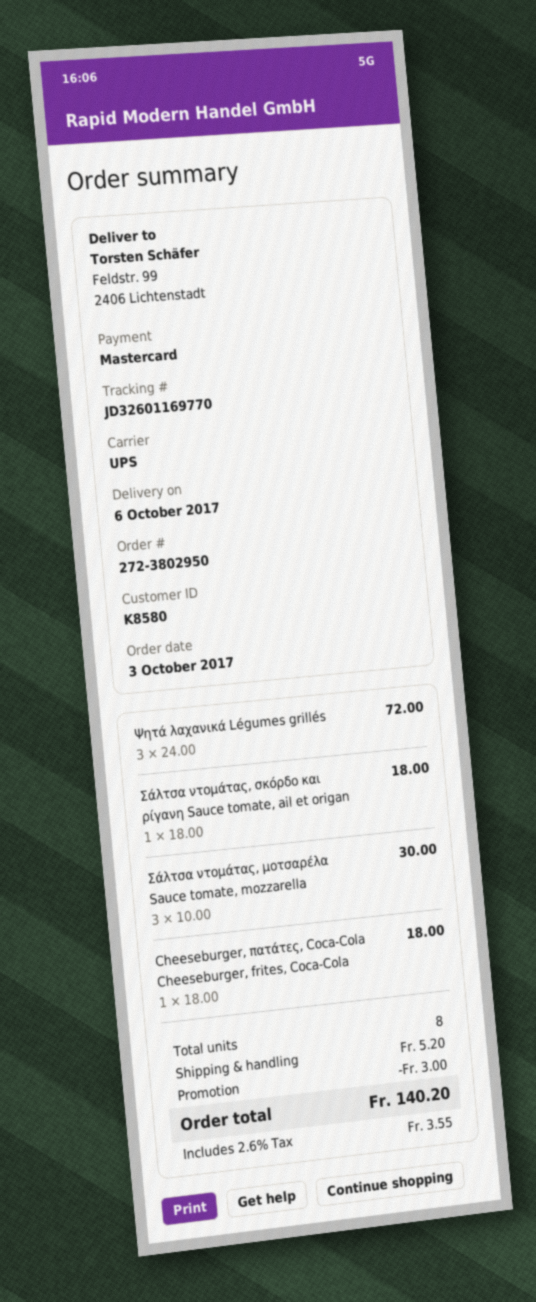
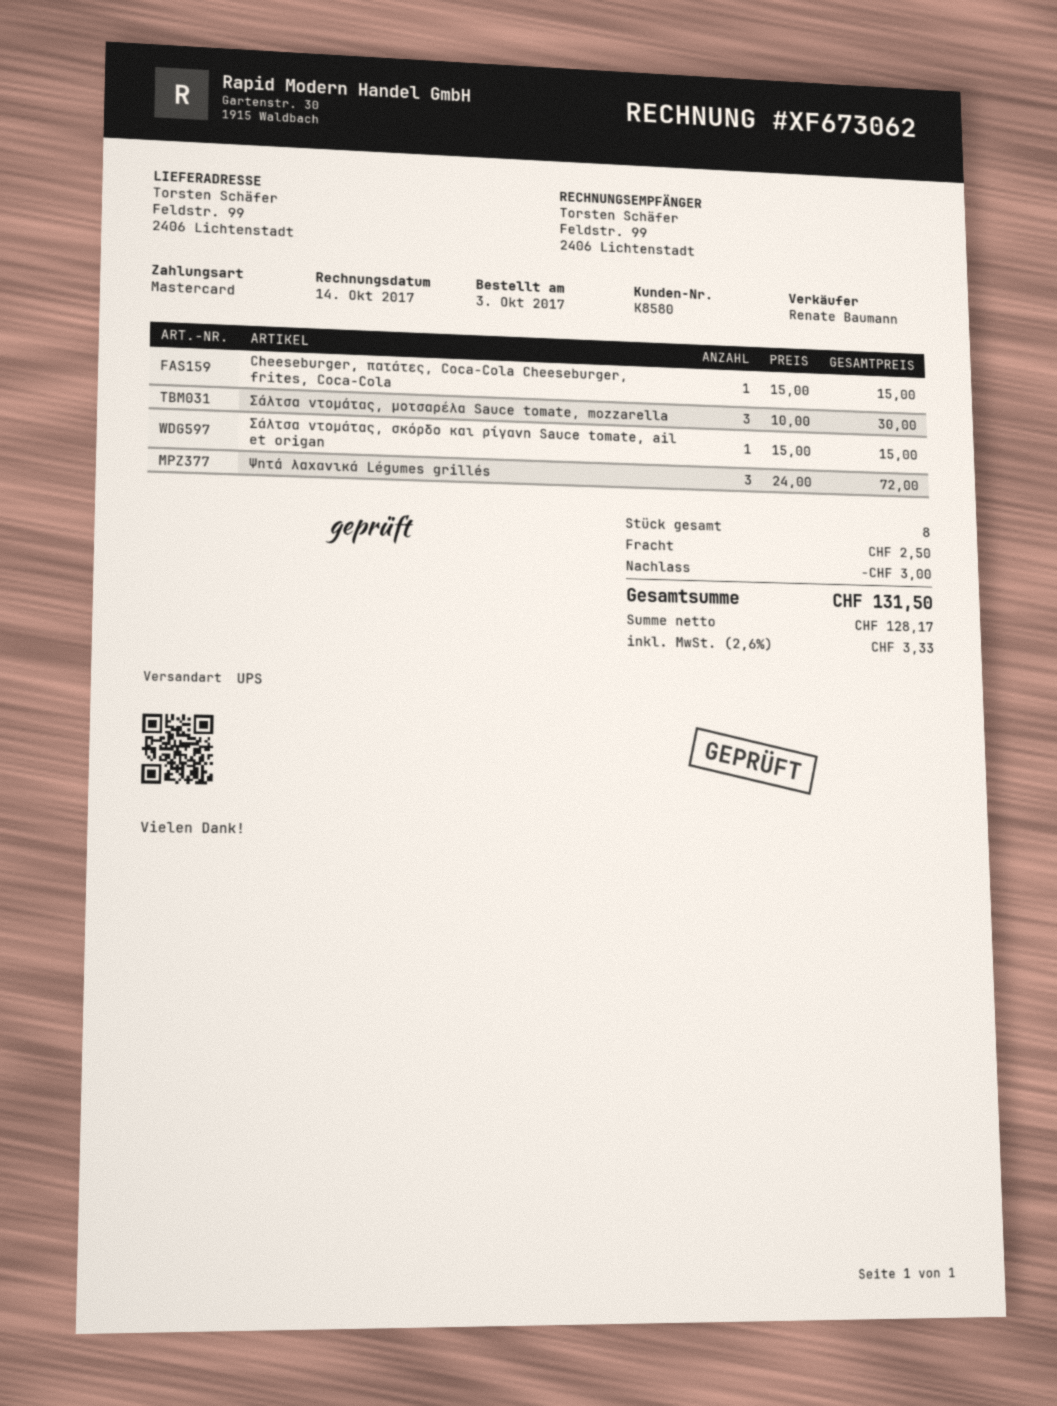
Σάλτσα ντομάτας, σκόρδο και ρίγανη Sauce tomate, ail et origan: 1 x 18.00 = 18.00 -> 1 x 15.00 = 15.00
Cheeseburger, πατάτες, Coca-Cola Cheeseburger, frites, Coca-Cola: 1 x 18.00 = 18.00 -> 1 x 15.00 = 15.00
shipping: 5.20 -> 2.50
tax: 2.6% = 3.55 -> 2.6% = 3.33
total: 140.20 -> 131.50

